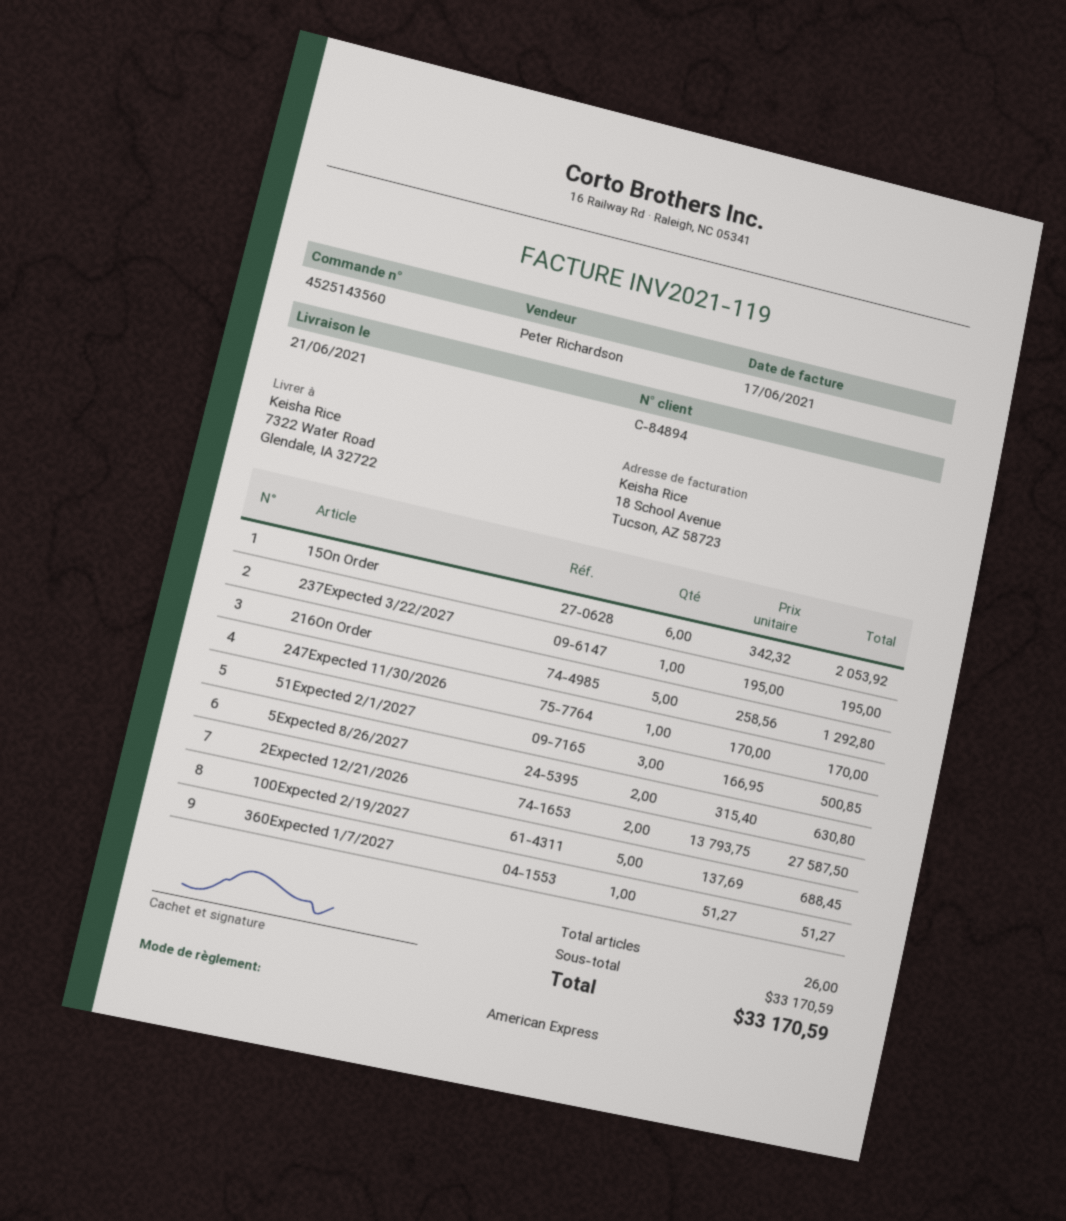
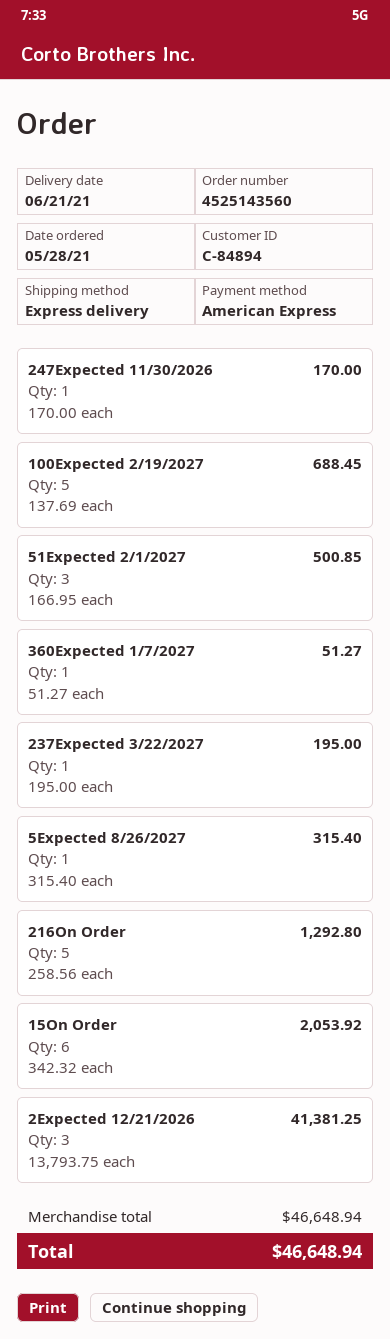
5Expected 8/26/2027: 2 x 315.40 = 630.80 -> 1 x 315.40 = 315.40
2Expected 12/21/2026: 2 x 13793.75 = 27587.50 -> 3 x 13793.75 = 41381.25
subtotal: 33170.59 -> 46648.94
total: 33170.59 -> 46648.94

